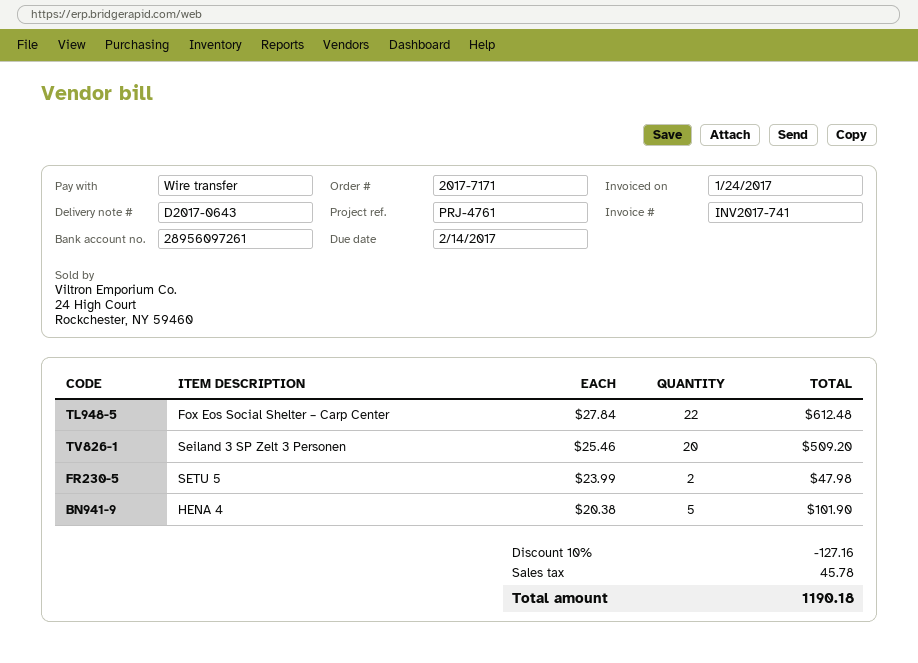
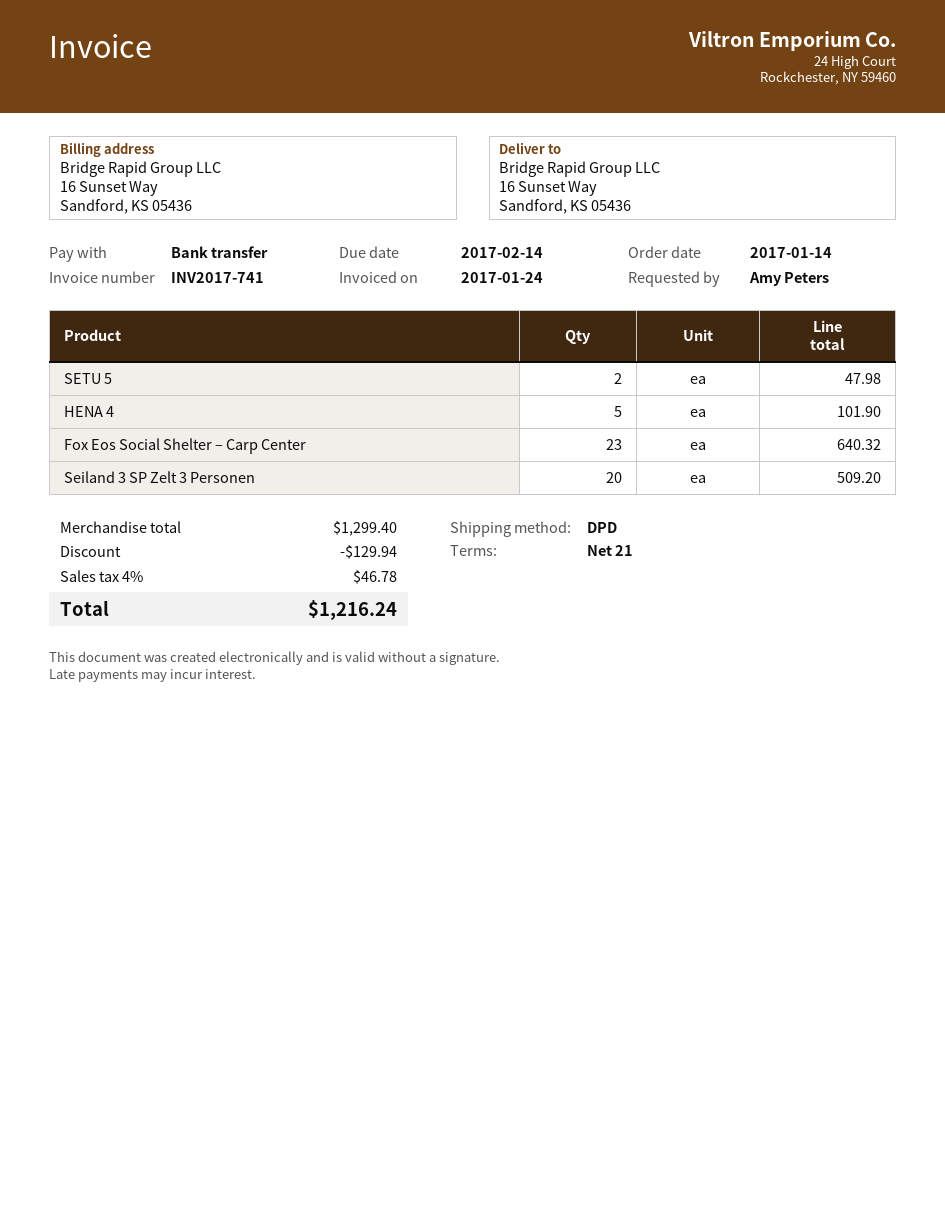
Fox Eos Social Shelter – Carp Center: 22 for 612.48 -> 23 for 640.32
discount: 127.16 -> 129.94
tax: 45.78 -> 46.78
total: 1190.18 -> 1216.24

